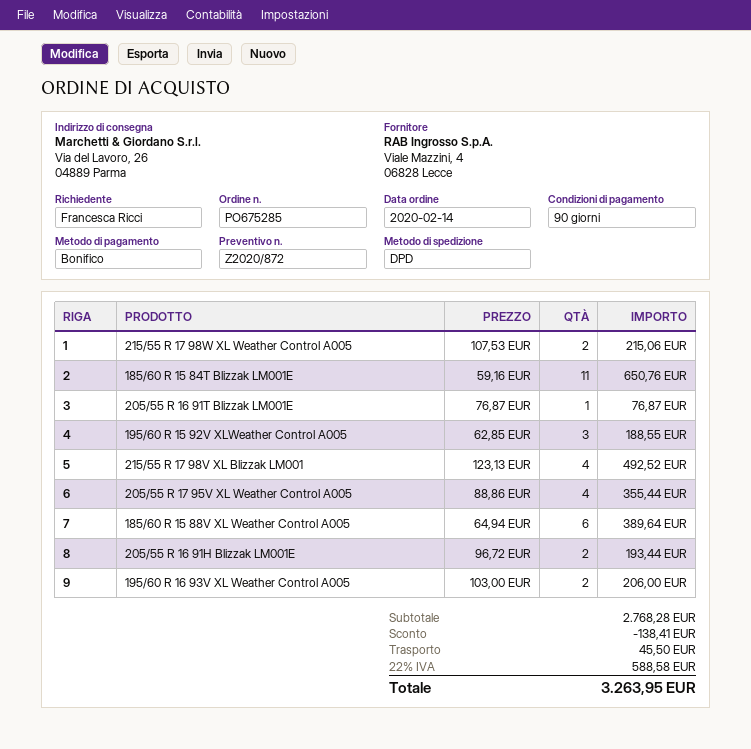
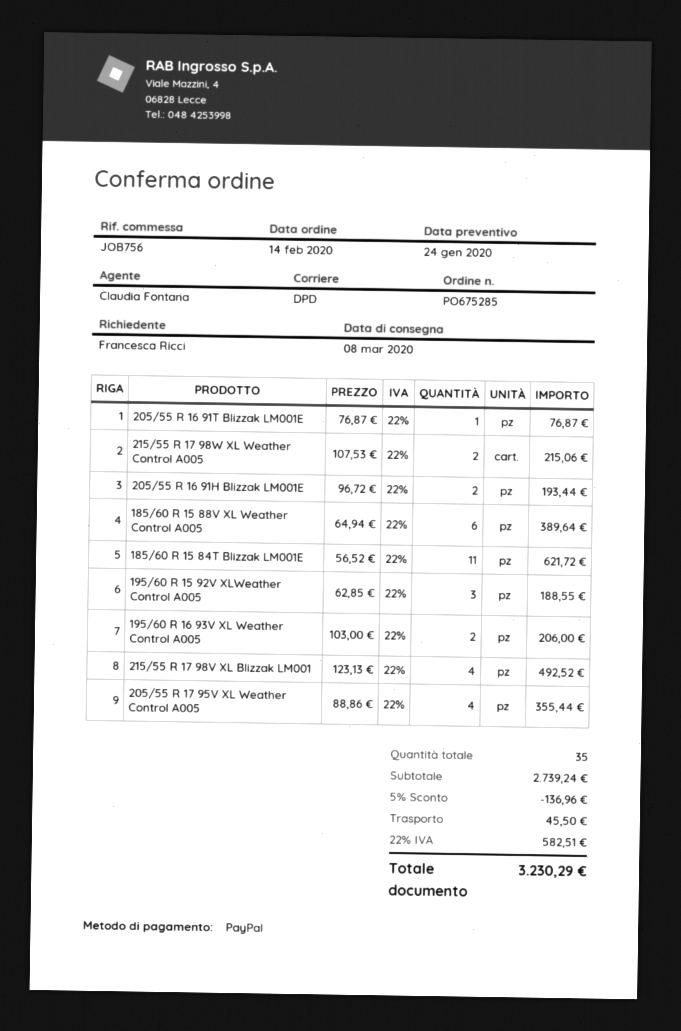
payment method: bank transfer -> PayPal
185/60 R 15 84T Blizzak LM001E: 11 x 59.16 = 650.76 -> 11 x 56.52 = 621.72
subtotal: 2768.28 -> 2739.24
discount: 138.41 -> 136.96
tax: 22% = 588.58 -> 22% = 582.51
total: 3263.95 -> 3230.29

